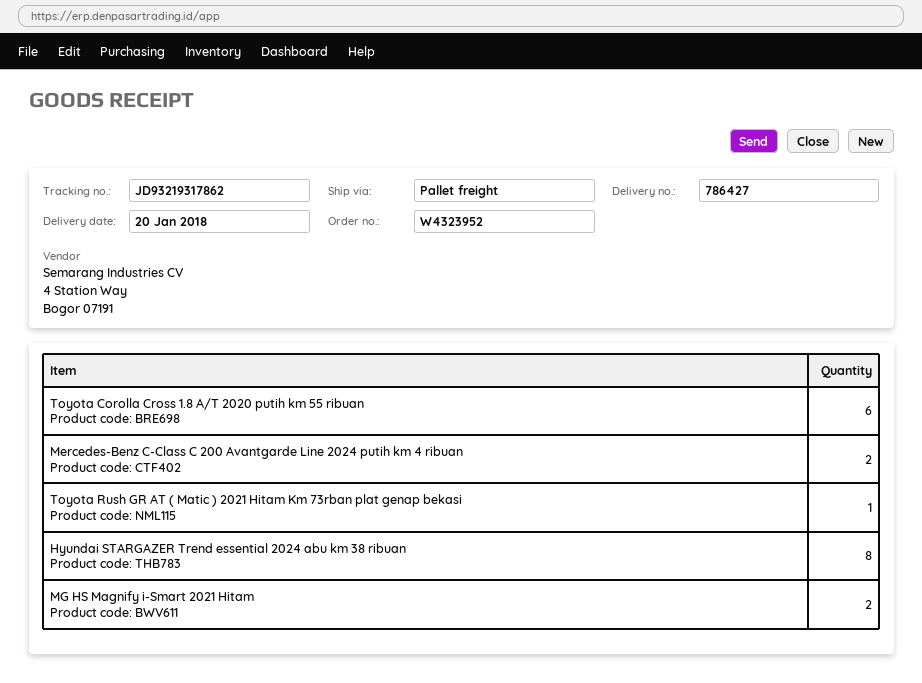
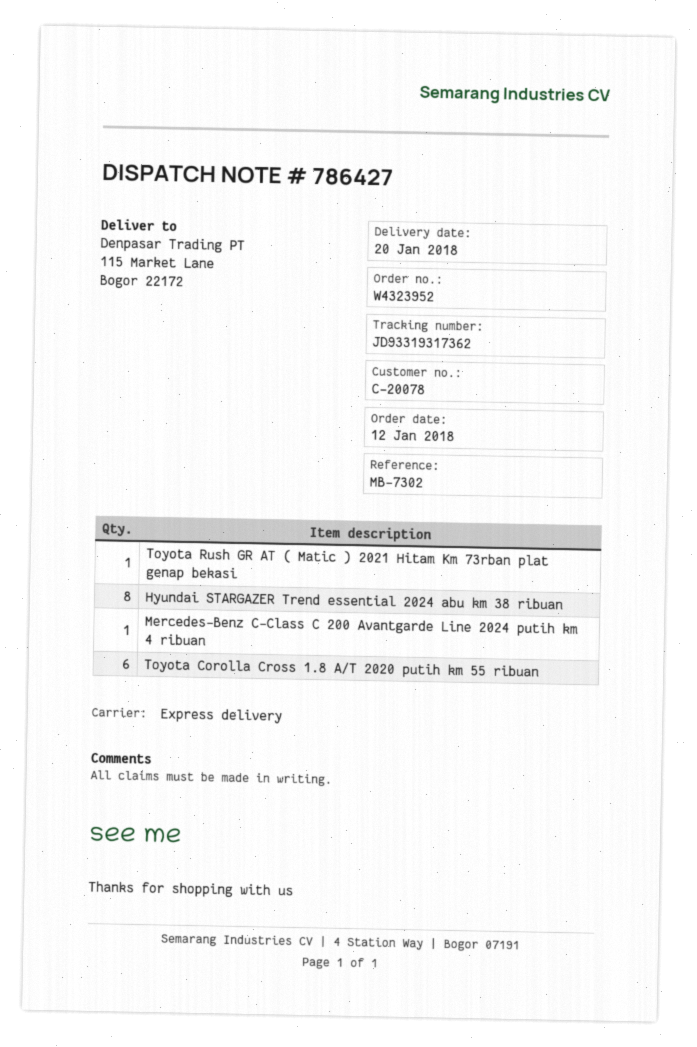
shipping method: pallet freight -> express
tracking number: JD93219317862 -> JD93319317362
Mercedes-Benz C-Class C 200 Avantgarde Line 2024 putih km 4 ribuan: 2 -> 1
MG HS Magnify i-Smart 2021 Hitam: 2 -> none

